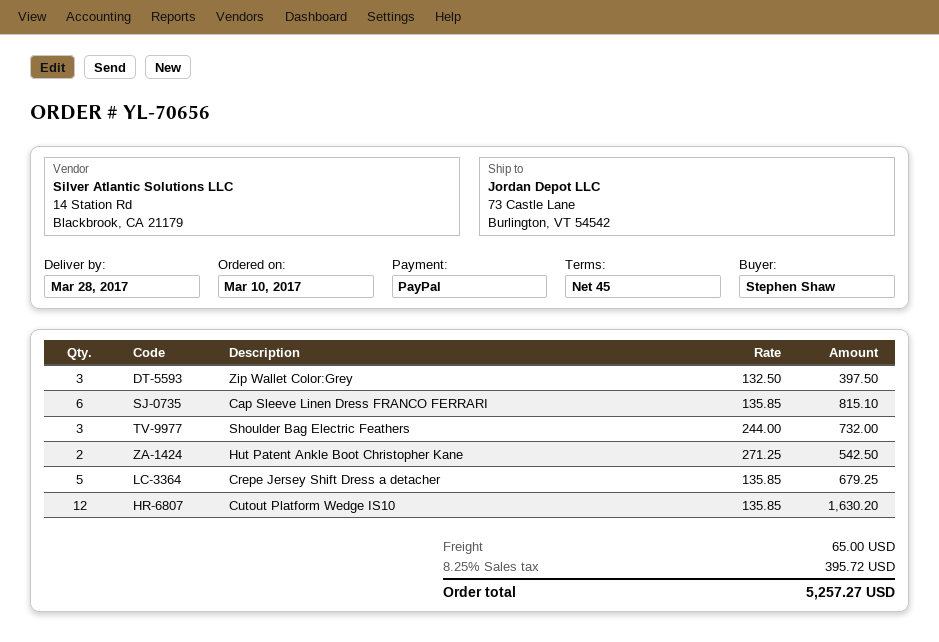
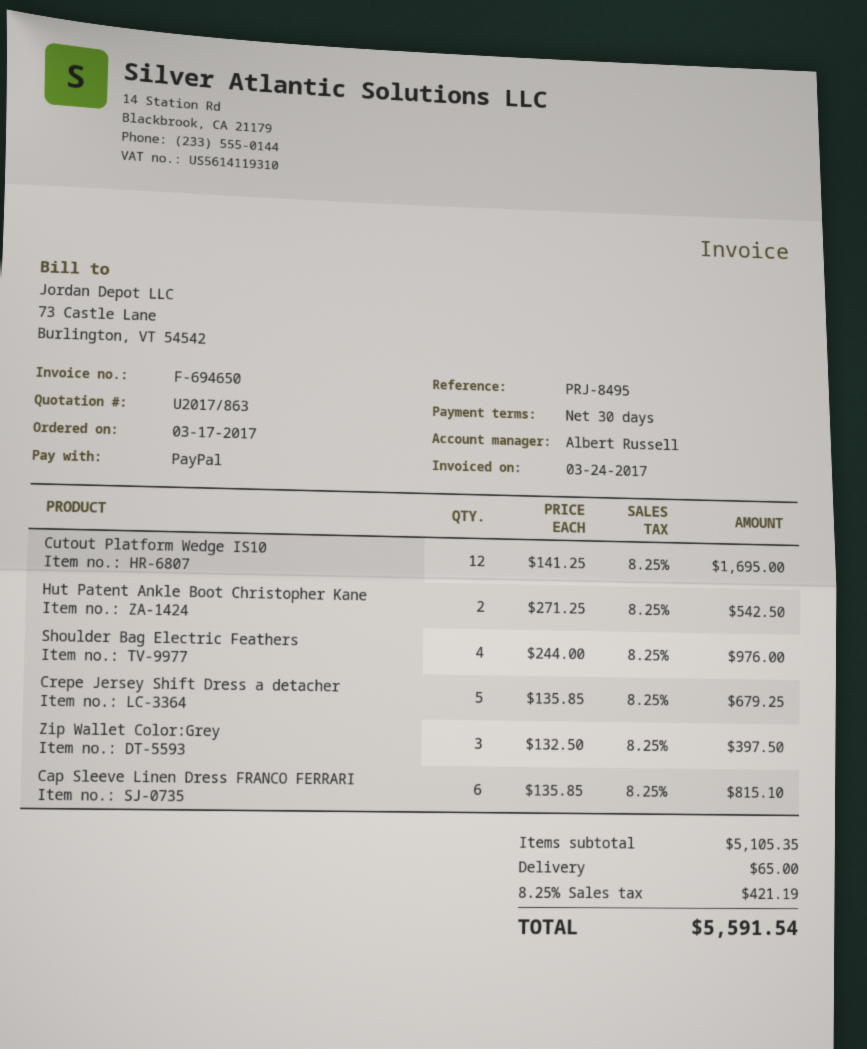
order date: 2017-03-10 -> 2017-03-17
payment terms: 45 days -> 30 days
Shoulder Bag Electric Feathers: 3 x 244.00 = 732.00 -> 4 x 244.00 = 976.00
Cutout Platform Wedge IS10: 12 x 135.85 = 1630.20 -> 12 x 141.25 = 1695.00
tax: 8.25% = 395.72 -> 8.25% = 421.19
total: 5257.27 -> 5591.54

